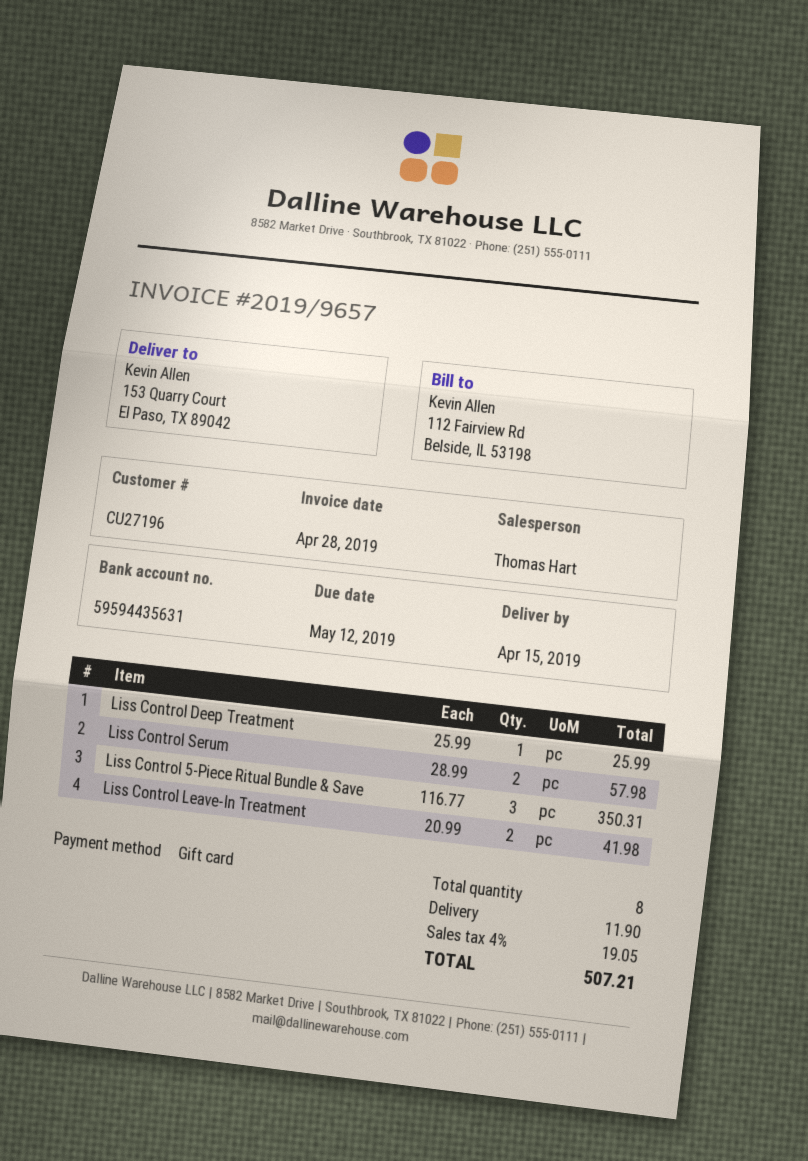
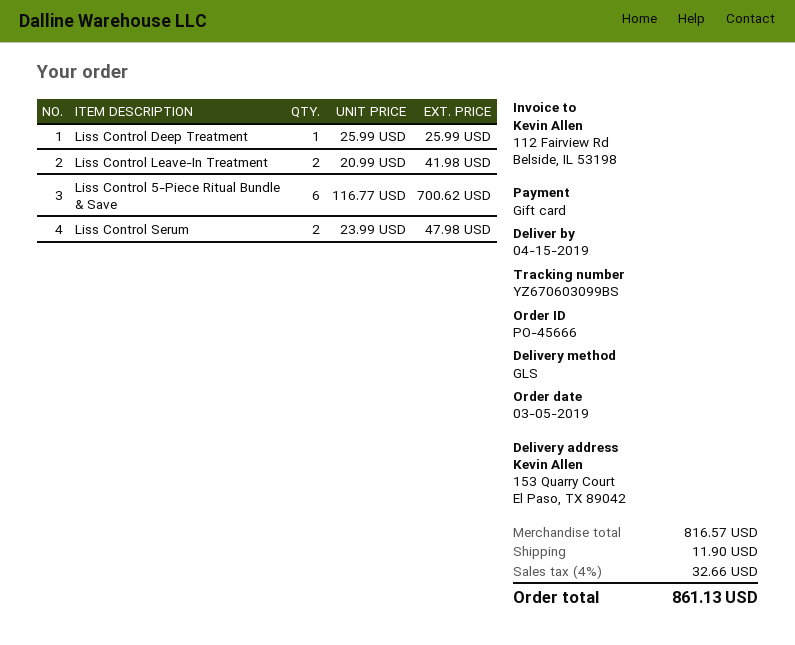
Liss Control Serum: 2 x 28.99 = 57.98 -> 2 x 23.99 = 47.98
Liss Control 5-Piece Ritual Bundle & Save: 3 x 116.77 = 350.31 -> 6 x 116.77 = 700.62
tax: 4% = 19.05 -> 4% = 32.66
total: 507.21 -> 861.13

